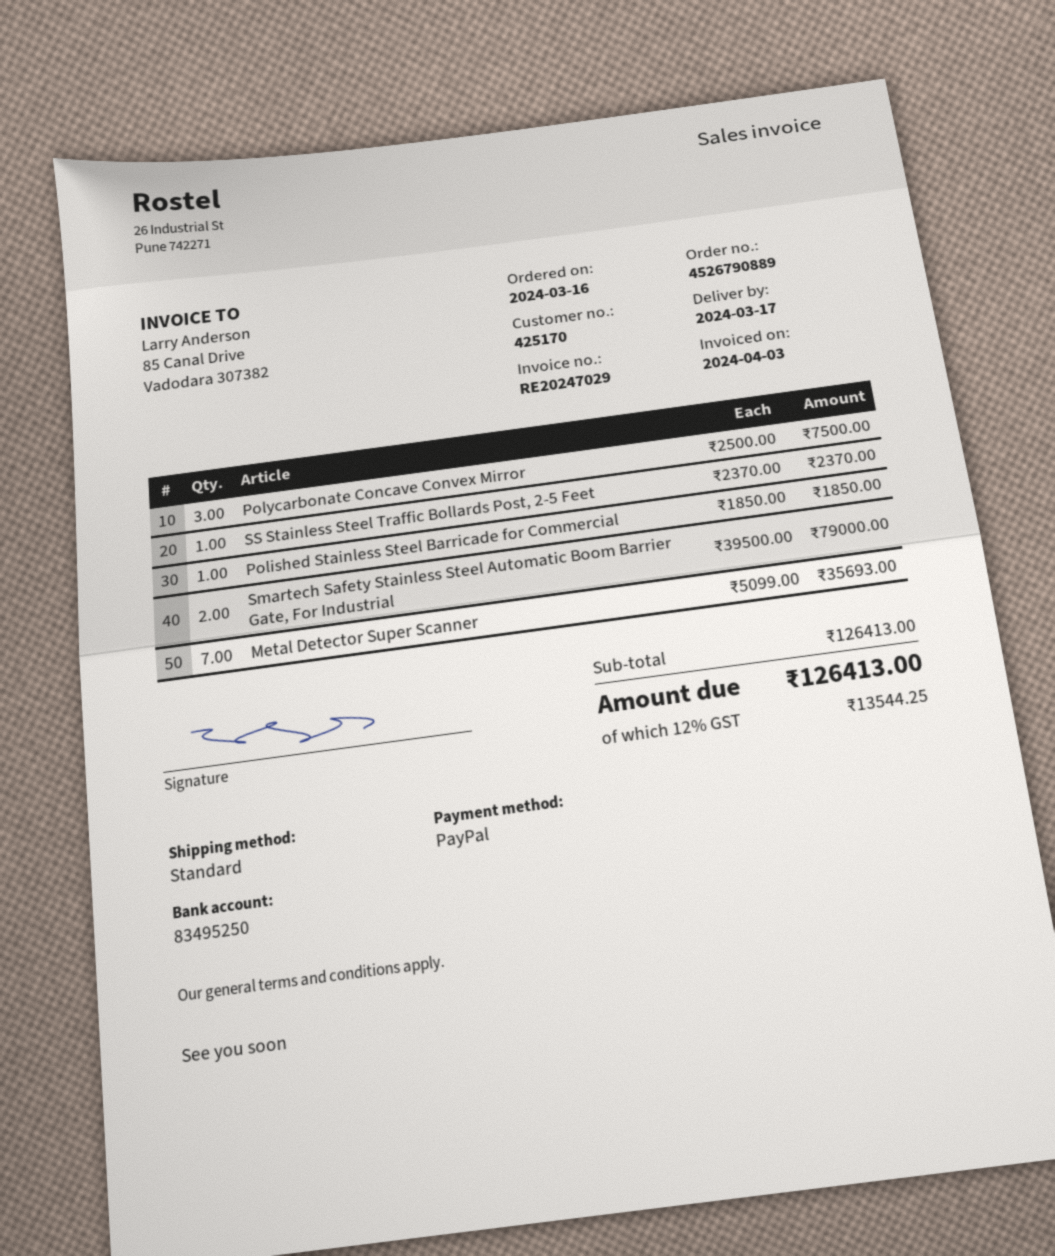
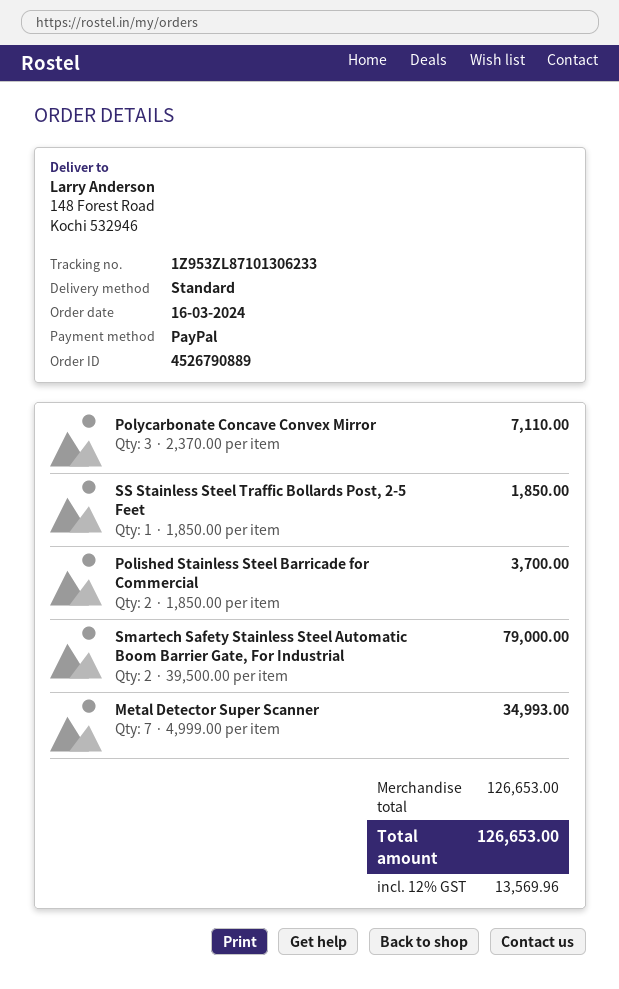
Polycarbonate Concave Convex Mirror: 3 x 2500.00 = 7500.00 -> 3 x 2370.00 = 7110.00
SS Stainless Steel Traffic Bollards Post, 2-5 Feet: 1 x 2370.00 = 2370.00 -> 1 x 1850.00 = 1850.00
Polished Stainless Steel Barricade for Commercial: 1 x 1850.00 = 1850.00 -> 2 x 1850.00 = 3700.00
Metal Detector Super Scanner: 7 x 5099.00 = 35693.00 -> 7 x 4999.00 = 34993.00
subtotal: 126413.00 -> 126653.00
tax: 12% = 13544.25 -> 12% = 13569.96
total: 126413.00 -> 126653.00

